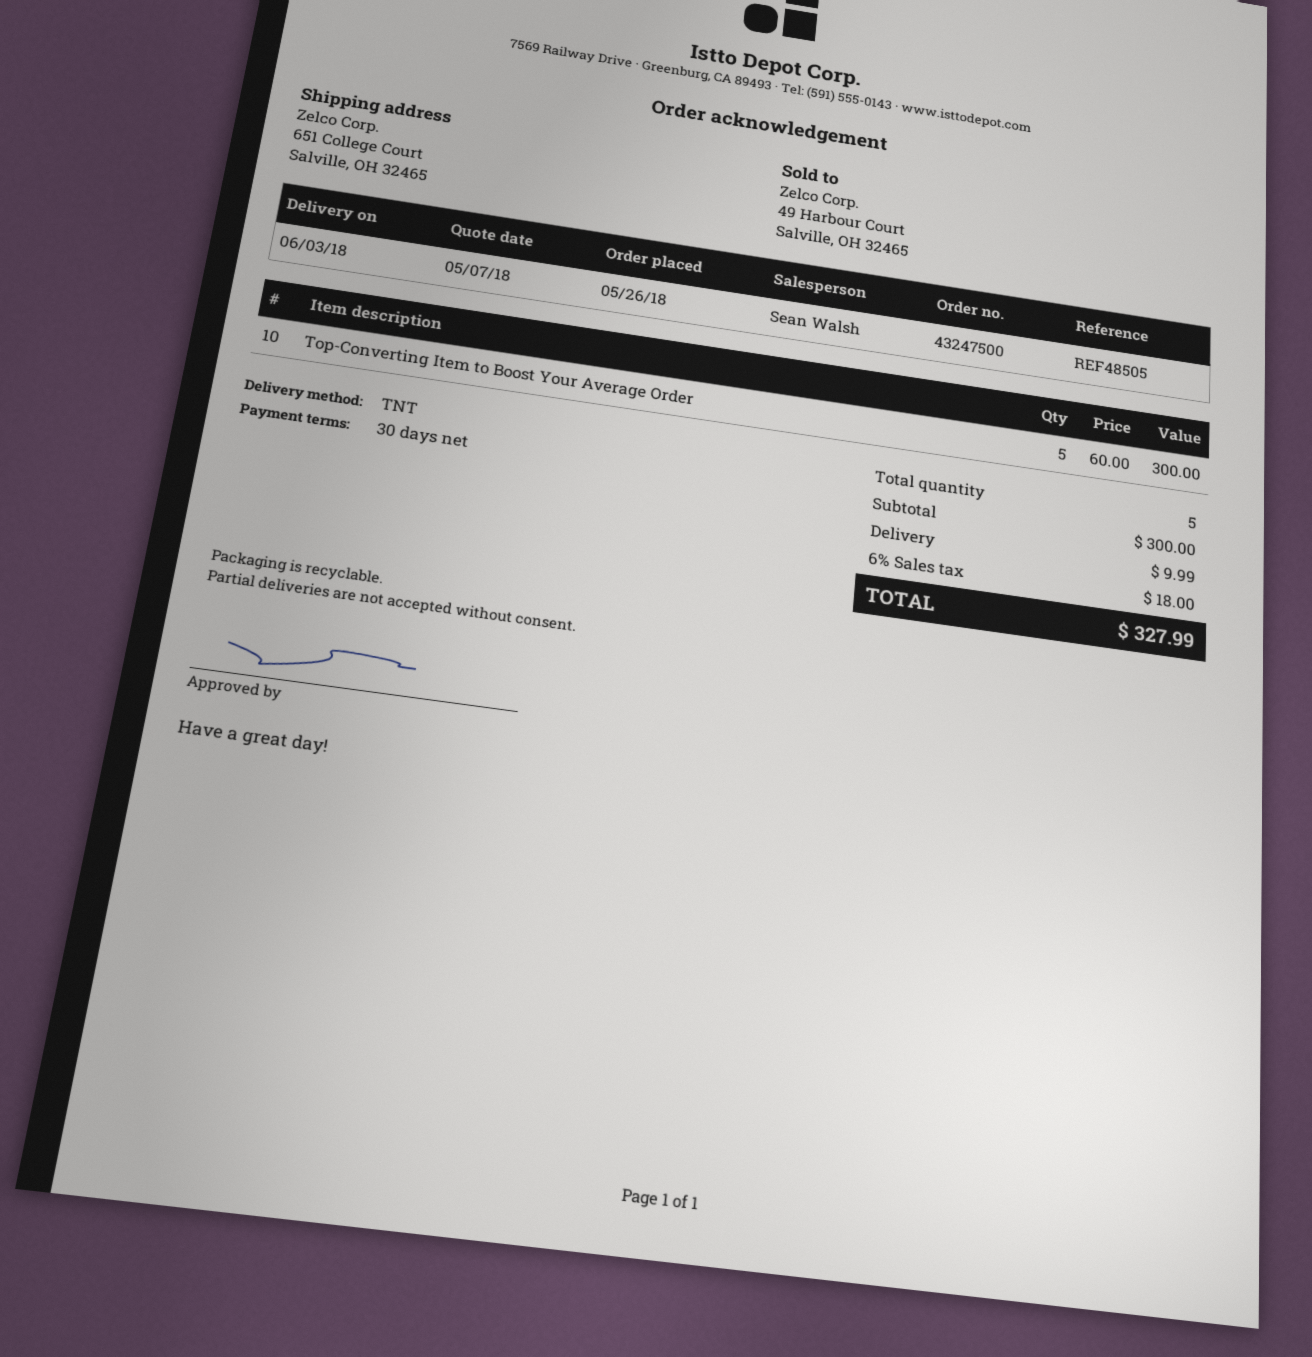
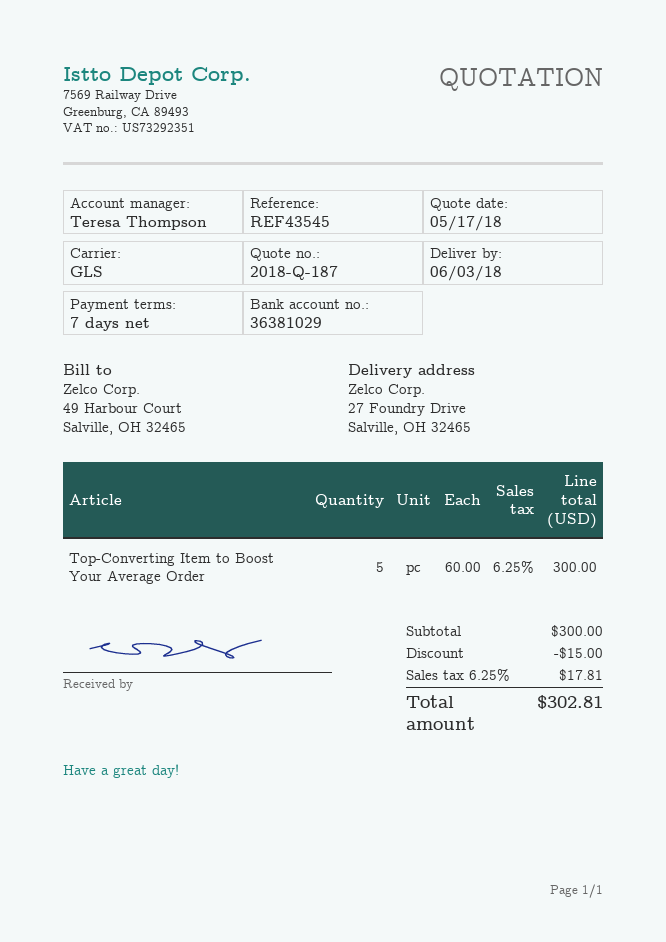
quote date: 2018-05-07 -> 2018-05-17
payment terms: 30 days -> 7 days
reference: REF48505 -> REF43545
sales rep: Sean Walsh -> Teresa Thompson
shipping method: TNT -> GLS
ship to: 651 College Court, Salville, OH 32465 -> 27 Foundry Drive, Salville, OH 32465
discount: none -> 15.00
shipping: 9.99 -> none
tax: 6% = 18.00 -> 6.25% = 17.81
total: 327.99 -> 302.81

